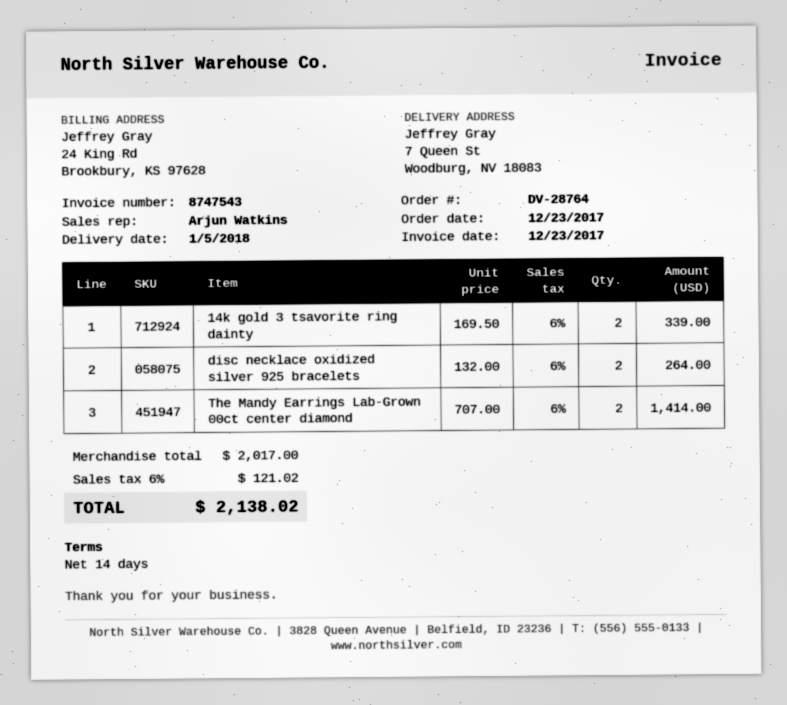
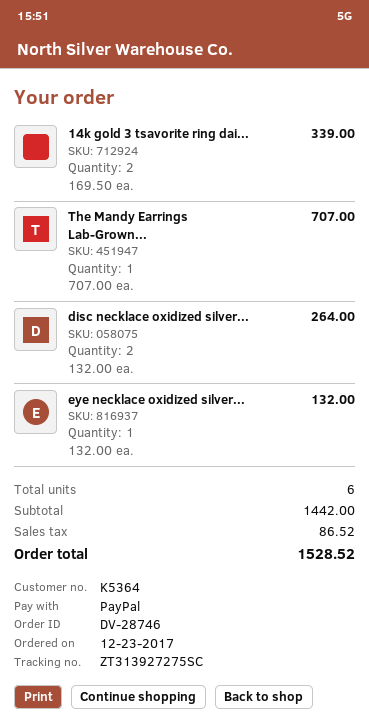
order number: DV-28764 -> DV-28746
The Mandy Earrings Lab-Grown 00ct center diamond: 2 x 707.00 = 1414.00 -> 1 x 707.00 = 707.00
eye necklace oxidized silver...: none -> 1 x 132.00 = 132.00
subtotal: 2017.00 -> 1442.00
tax: 121.02 -> 86.52
total: 2138.02 -> 1528.52

